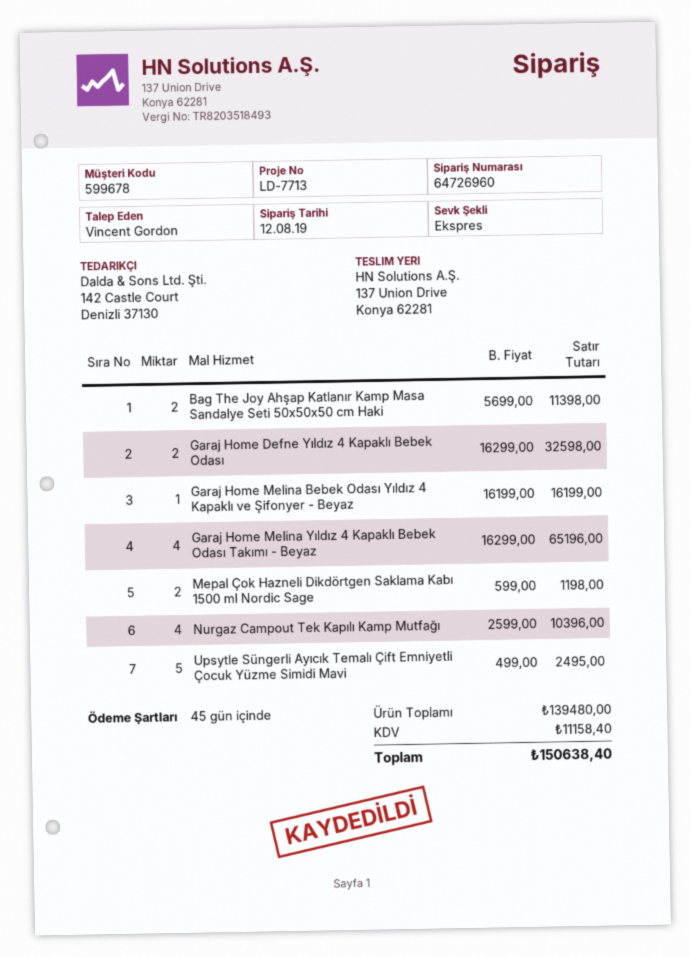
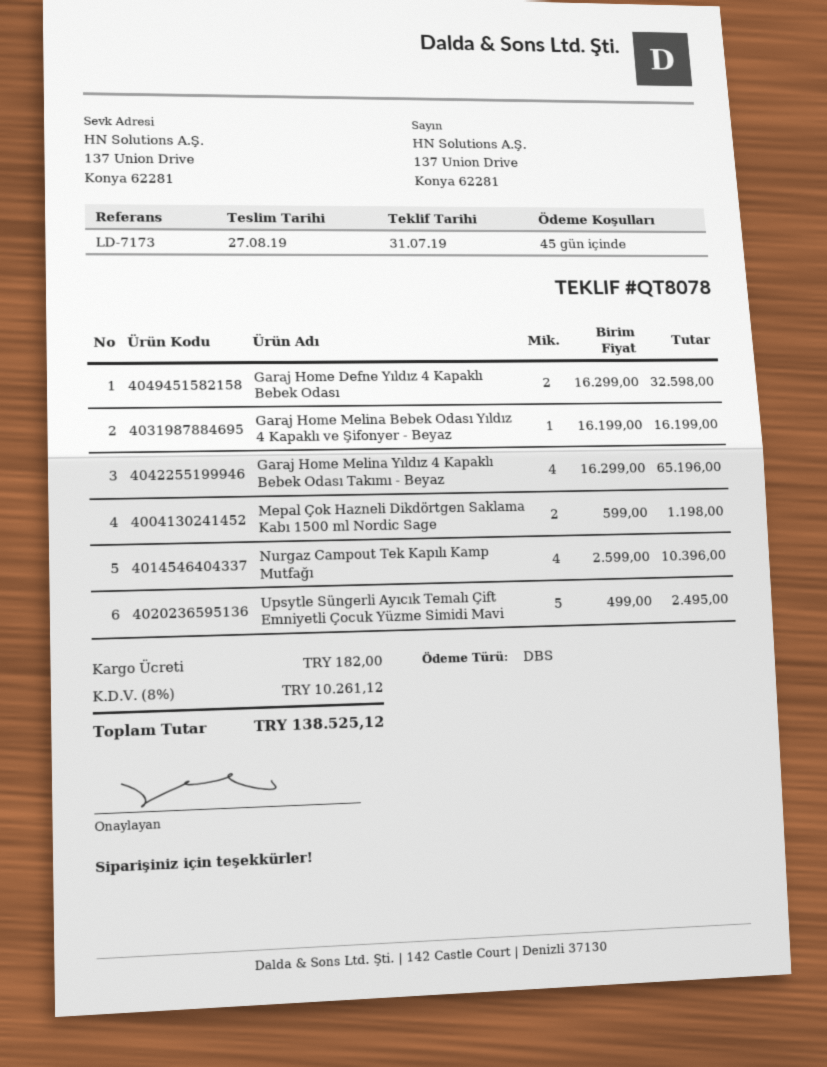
reference: LD-7713 -> LD-7173
Bag The Joy Ahşap Katlanır Kamp Masa Sandalye Seti 50x50x50 cm Haki: 2 x 5699.00 = 11398.00 -> none
shipping: none -> 182.00
tax: 11158.40 -> 10261.12
total: 150638.40 -> 138525.12

